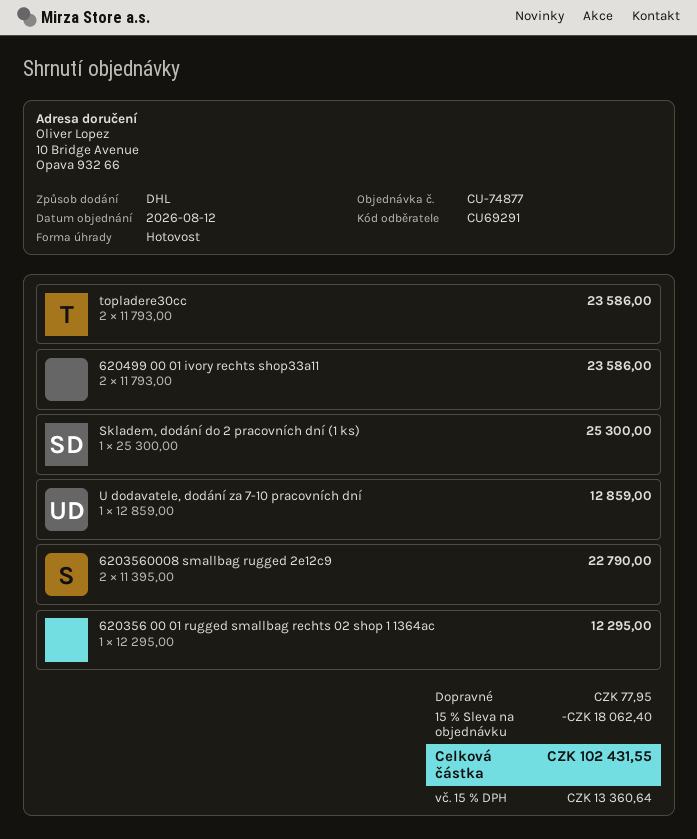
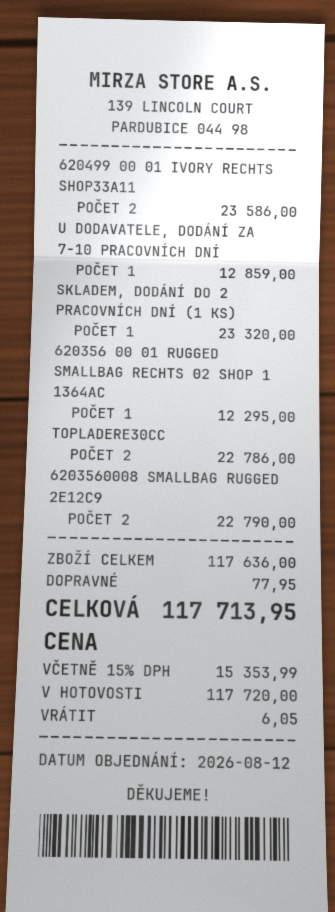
topladere30cc: 2 for 23586.00 -> 2 for 22786.00
Skladem, dodání do 2 pracovních dní (1 ks): 1 for 25300.00 -> 1 for 23320.00
discount: 15% = 18062.40 -> none
tax: 15% = 13360.64 -> 15% = 15353.99
total: 102431.55 -> 117713.95

